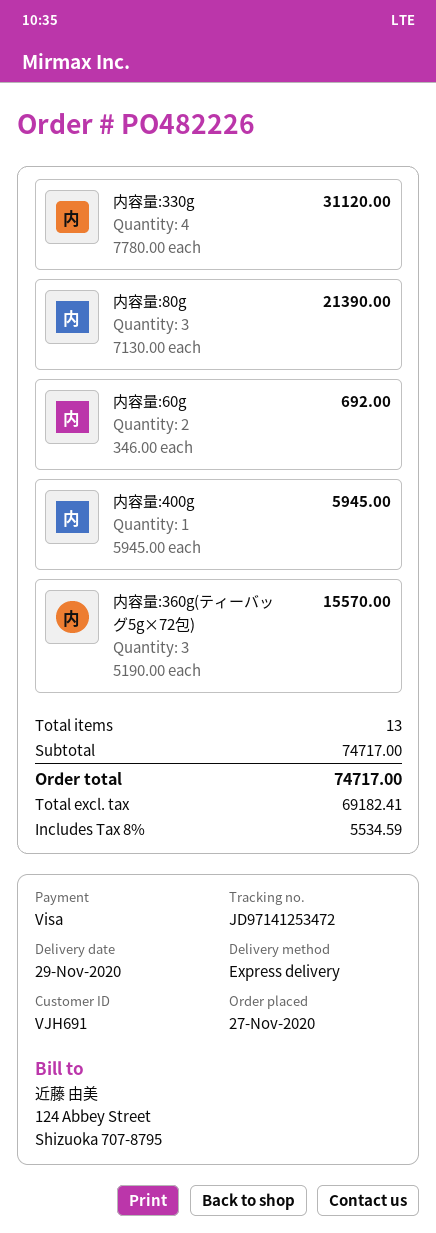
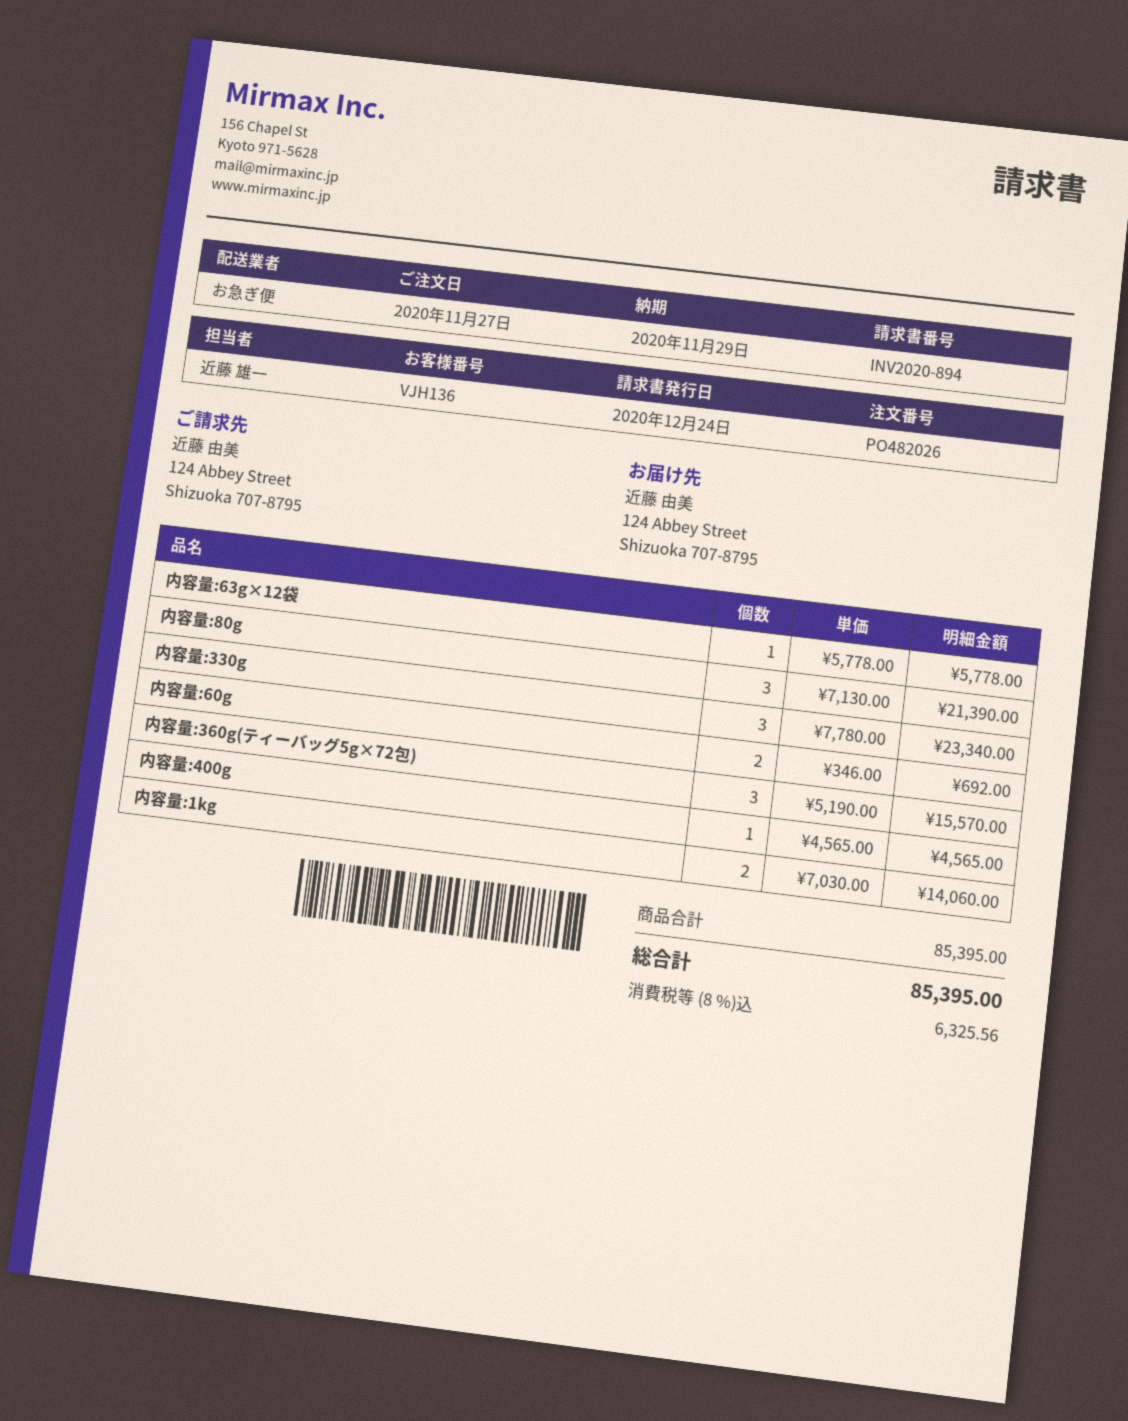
order number: PO482226 -> PO482026
customer number: VJH691 -> VJH136
内容量:330g: 4 x 7780.00 = 31120.00 -> 3 x 7780.00 = 23340.00
内容量:400g: 1 x 5945.00 = 5945.00 -> 1 x 4565.00 = 4565.00
内容量:63g×12袋: none -> 1 x 5778.00 = 5778.00
内容量:1kg: none -> 2 x 7030.00 = 14060.00
subtotal: 74717.00 -> 85395.00
tax: 8% = 5534.59 -> 8% = 6325.56
total: 74717.00 -> 85395.00

